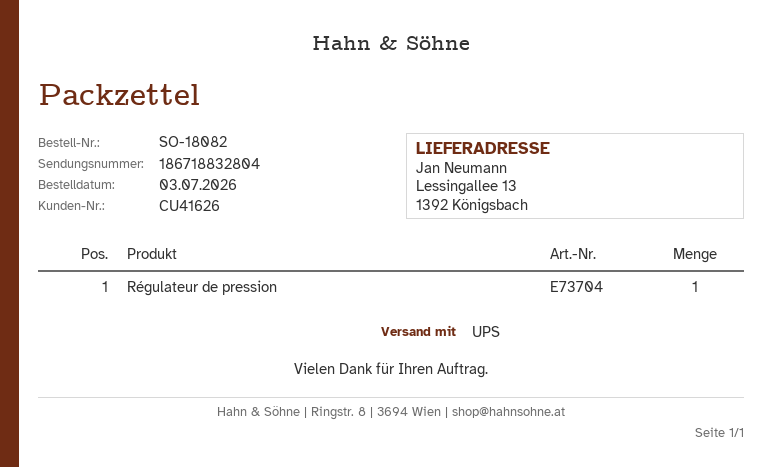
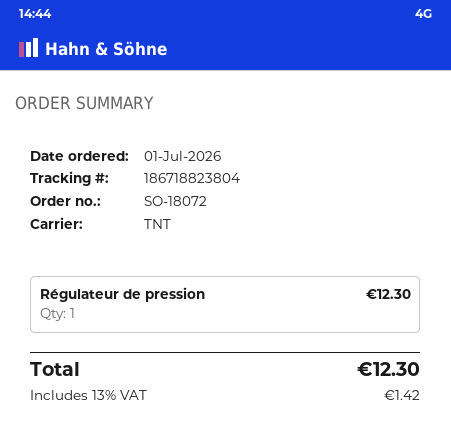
order number: SO-18082 -> SO-18072
order date: 2026-07-03 -> 2026-07-01
shipping method: UPS -> TNT
tracking number: 186718832804 -> 186718823804

